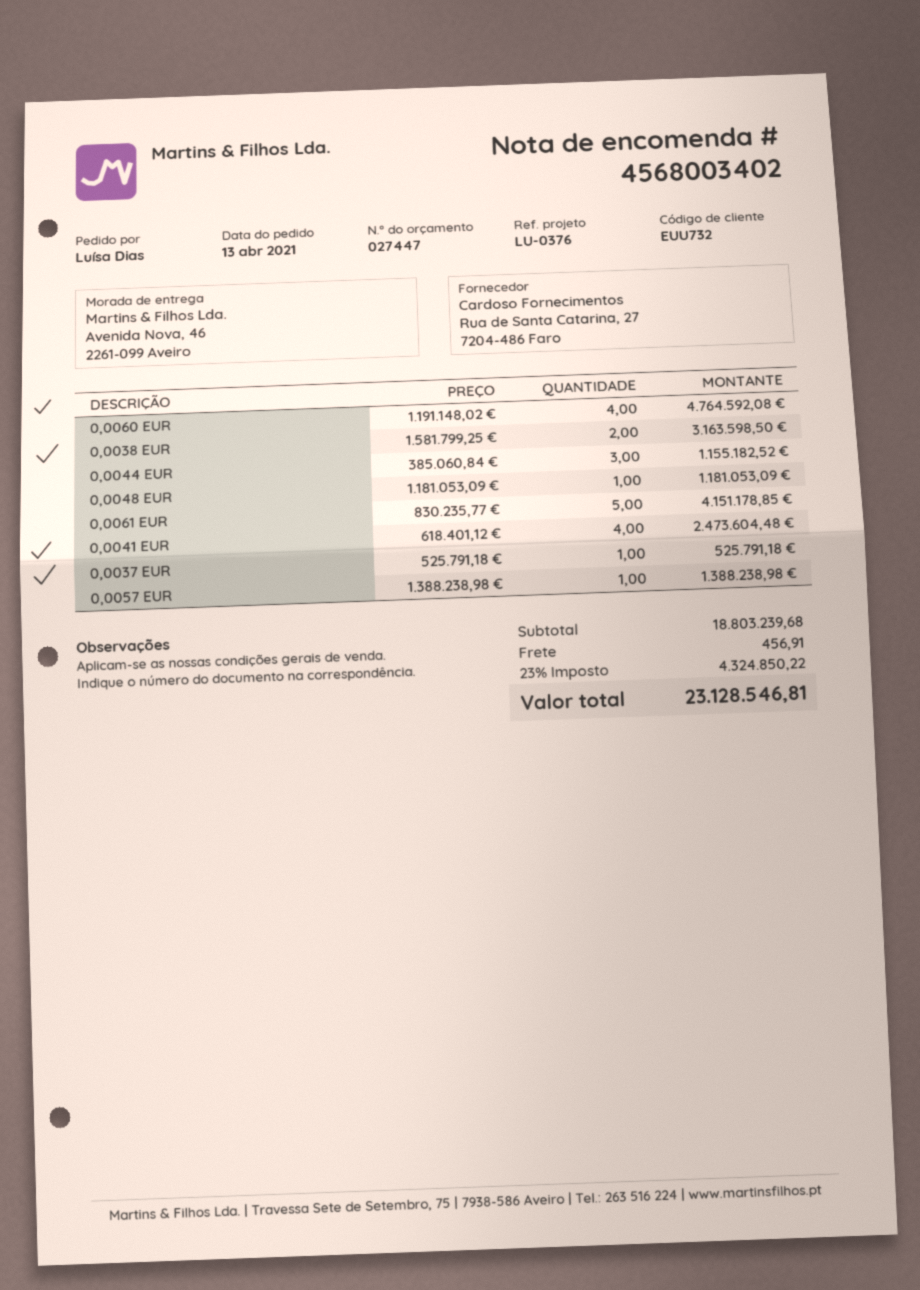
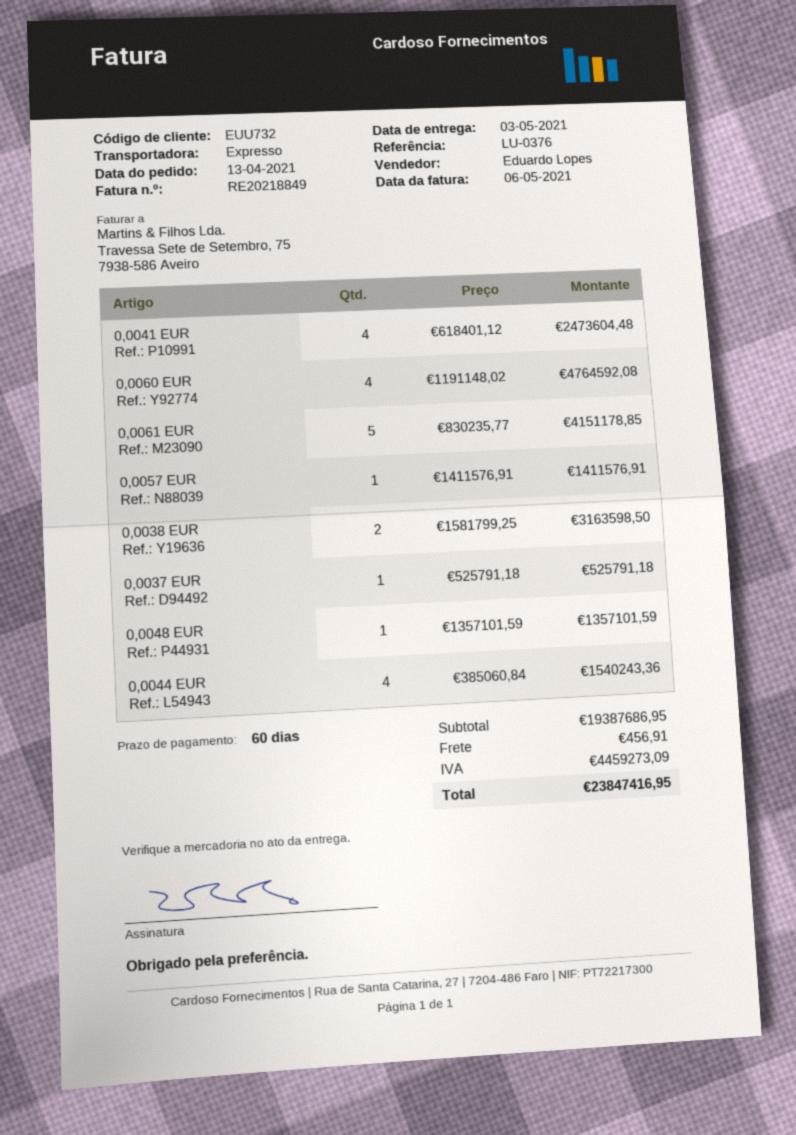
0,0044 EUR: 3 x 385060.84 = 1155182.52 -> 4 x 385060.84 = 1540243.36
0,0048 EUR: 1 x 1181053.09 = 1181053.09 -> 1 x 1357101.59 = 1357101.59
0,0057 EUR: 1 x 1388238.98 = 1388238.98 -> 1 x 1411576.91 = 1411576.91
subtotal: 18803239.68 -> 19387686.95
tax: 4324850.22 -> 4459273.09
total: 23128546.81 -> 23847416.95

